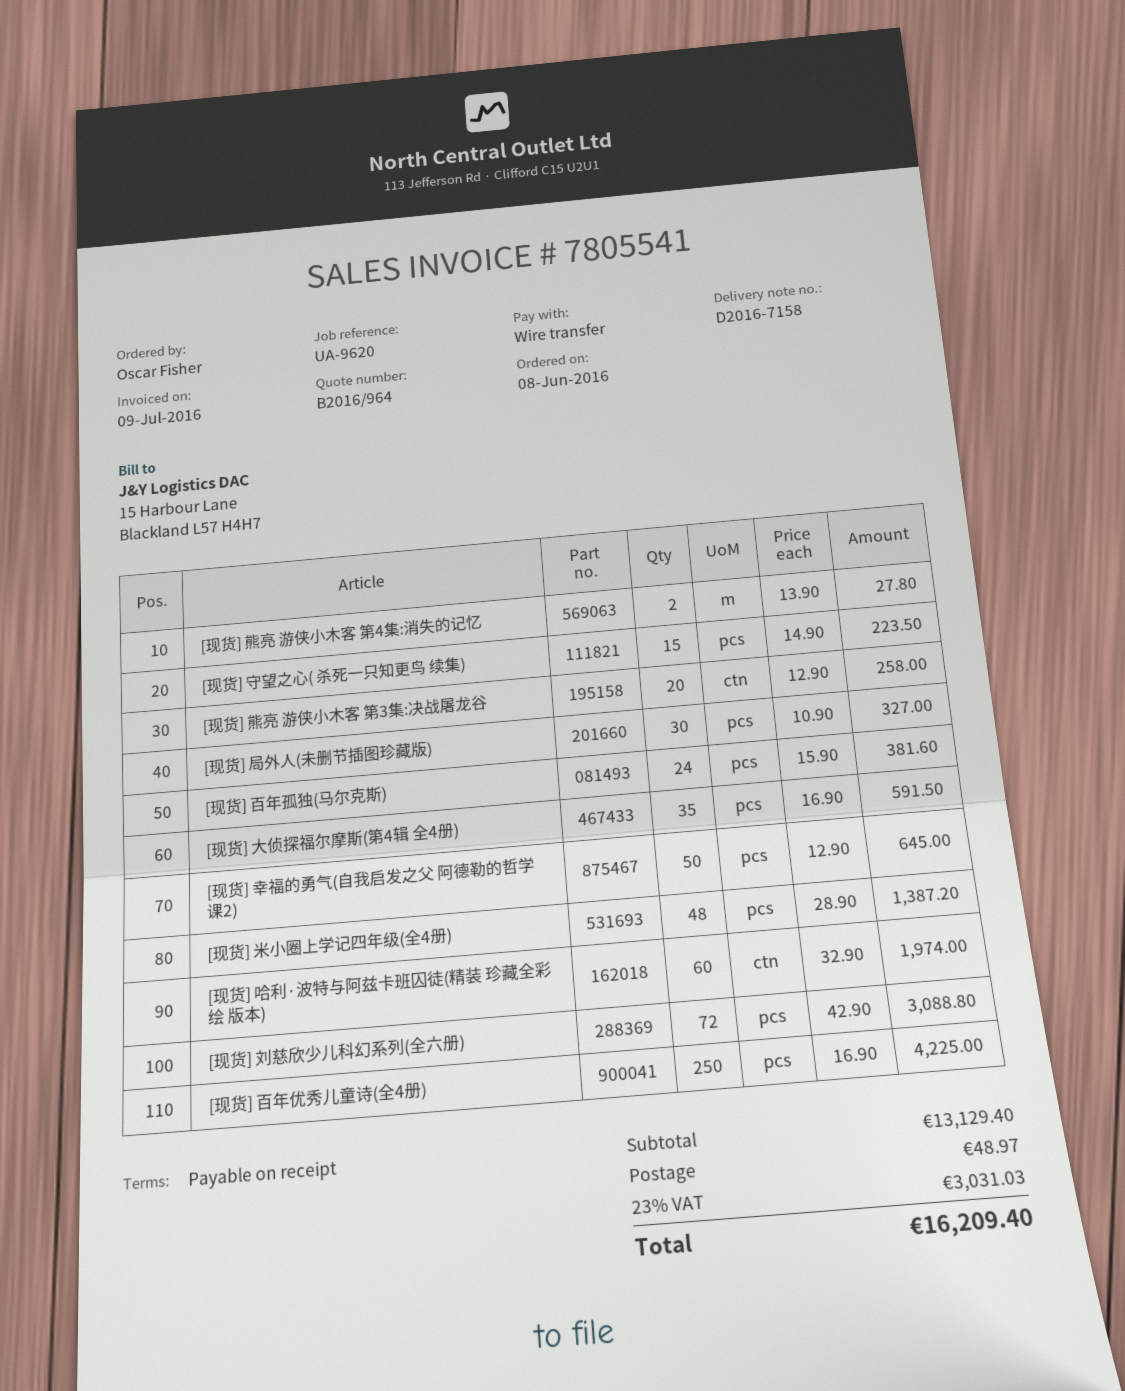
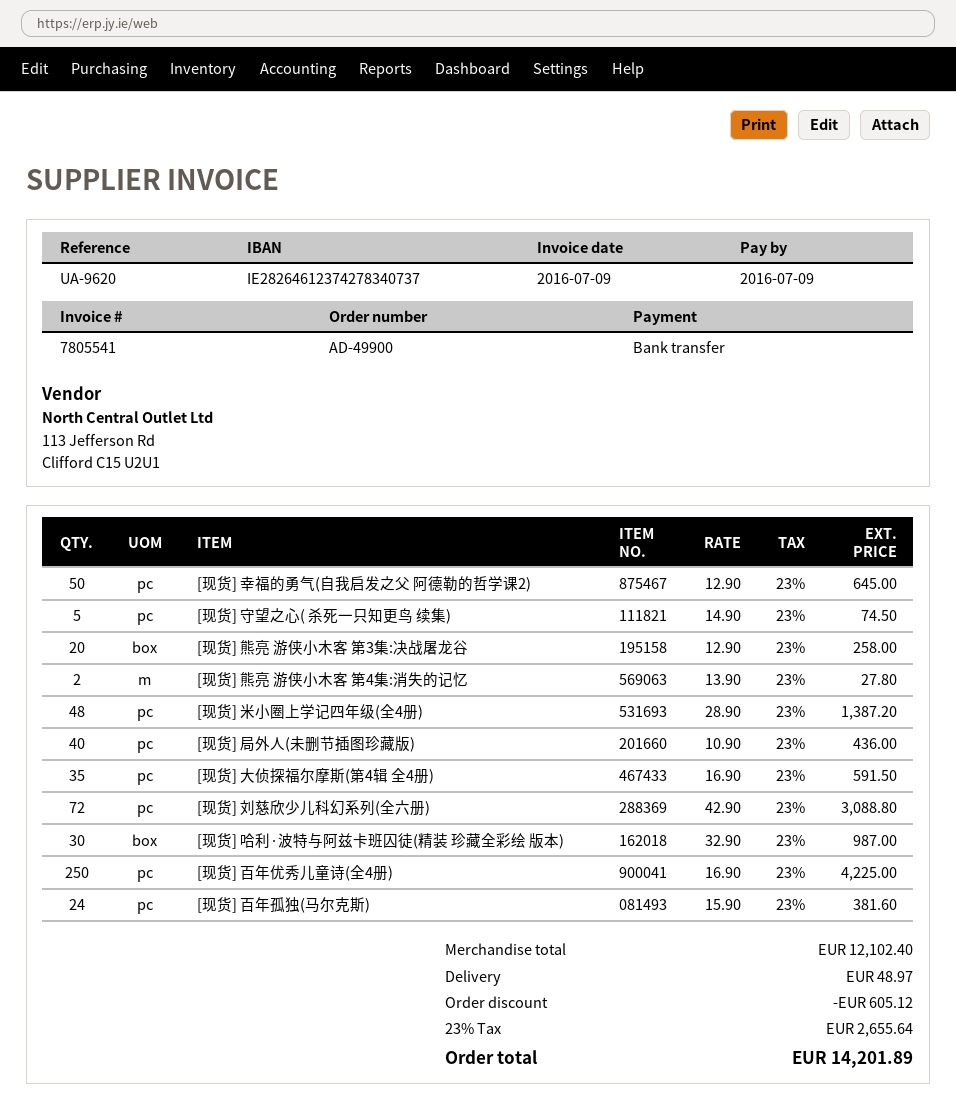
[现货] 守望之心( 杀死一只知更鸟 续集): 15 x 14.90 = 223.50 -> 5 x 14.90 = 74.50
[现货] 局外人(未删节插图珍藏版): 30 x 10.90 = 327.00 -> 40 x 10.90 = 436.00
[现货] 哈利·波特与阿兹卡班囚徒(精装 珍藏全彩绘 版本): 60 x 32.90 = 1974.00 -> 30 x 32.90 = 987.00
subtotal: 13129.40 -> 12102.40
discount: none -> 605.12
tax: 23% = 3031.03 -> 23% = 2655.64
total: 16209.40 -> 14201.89

